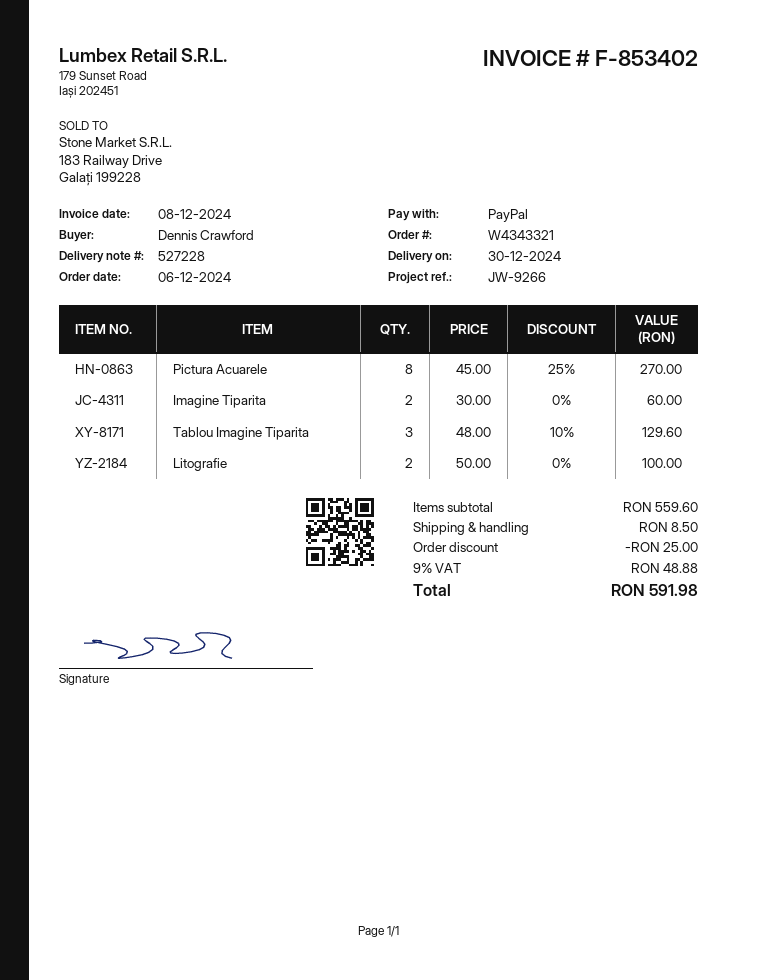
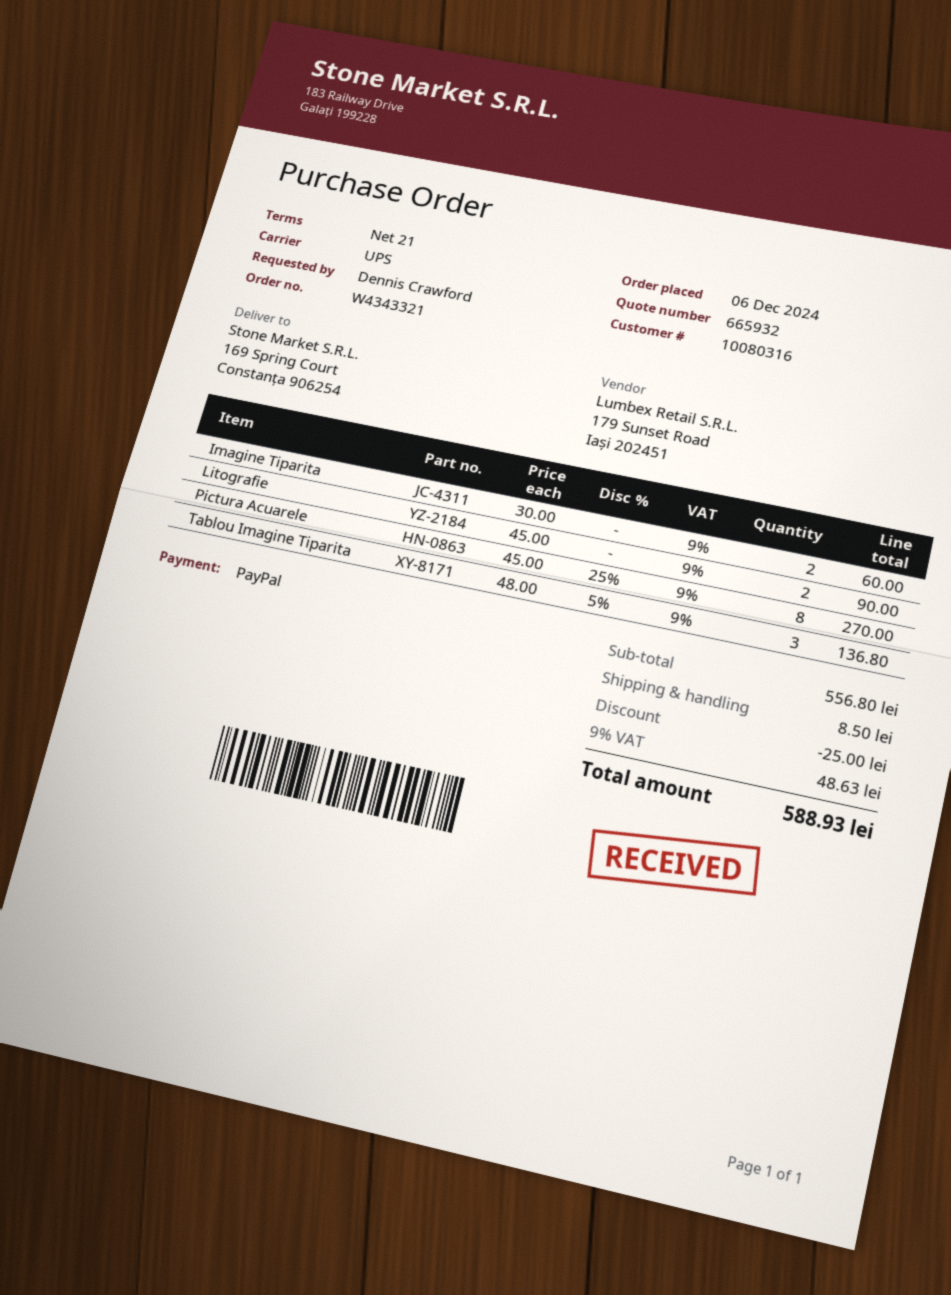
Tablou Imagine Tiparita: 3 x 48.00 - 10% = 129.60 -> 3 x 48.00 - 5% = 136.80
Litografie: 2 x 50.00 = 100.00 -> 2 x 45.00 = 90.00
subtotal: 559.60 -> 556.80
tax: 9% = 48.88 -> 9% = 48.63
total: 591.98 -> 588.93

